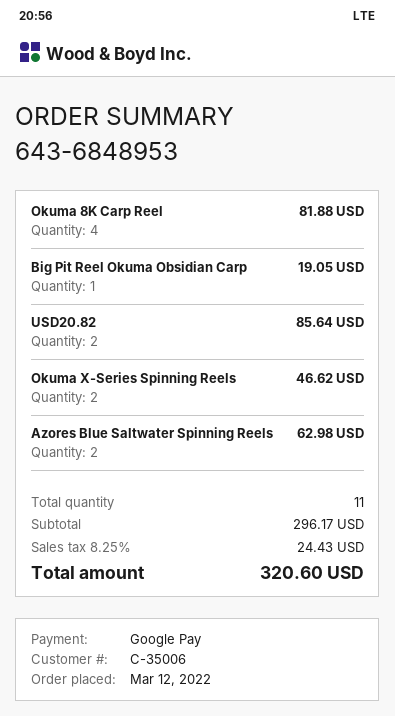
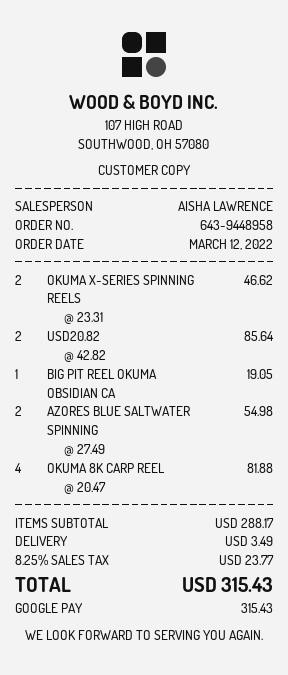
order number: 643-6848953 -> 643-9448958
Azores Blue Saltwater Spinning Reels: 2 for 62.98 -> 2 for 54.98
subtotal: 296.17 -> 288.17
shipping: none -> 3.49
tax: 8.25% = 24.43 -> 8.25% = 23.77
total: 320.60 -> 315.43

